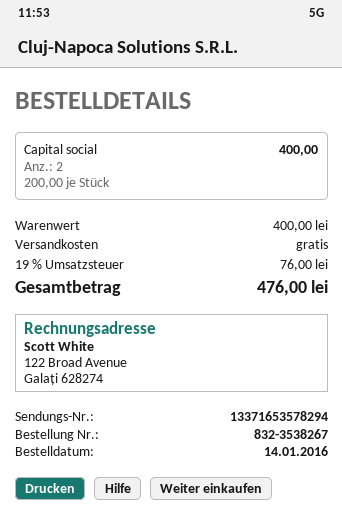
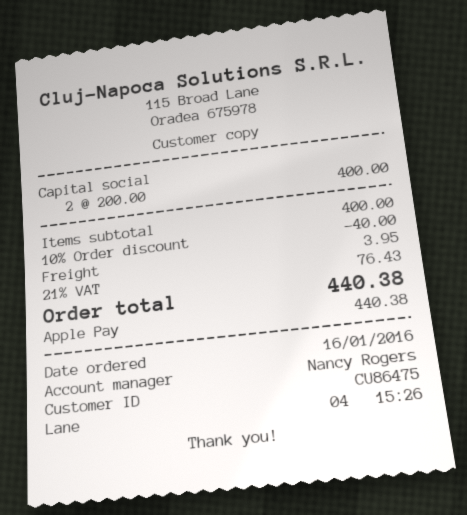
order date: 2016-01-14 -> 2016-01-16
discount: none -> 10% = 40.00
shipping: 0.00 -> 3.95
tax: 19% = 76.00 -> 21% = 76.43
total: 476.00 -> 440.38

